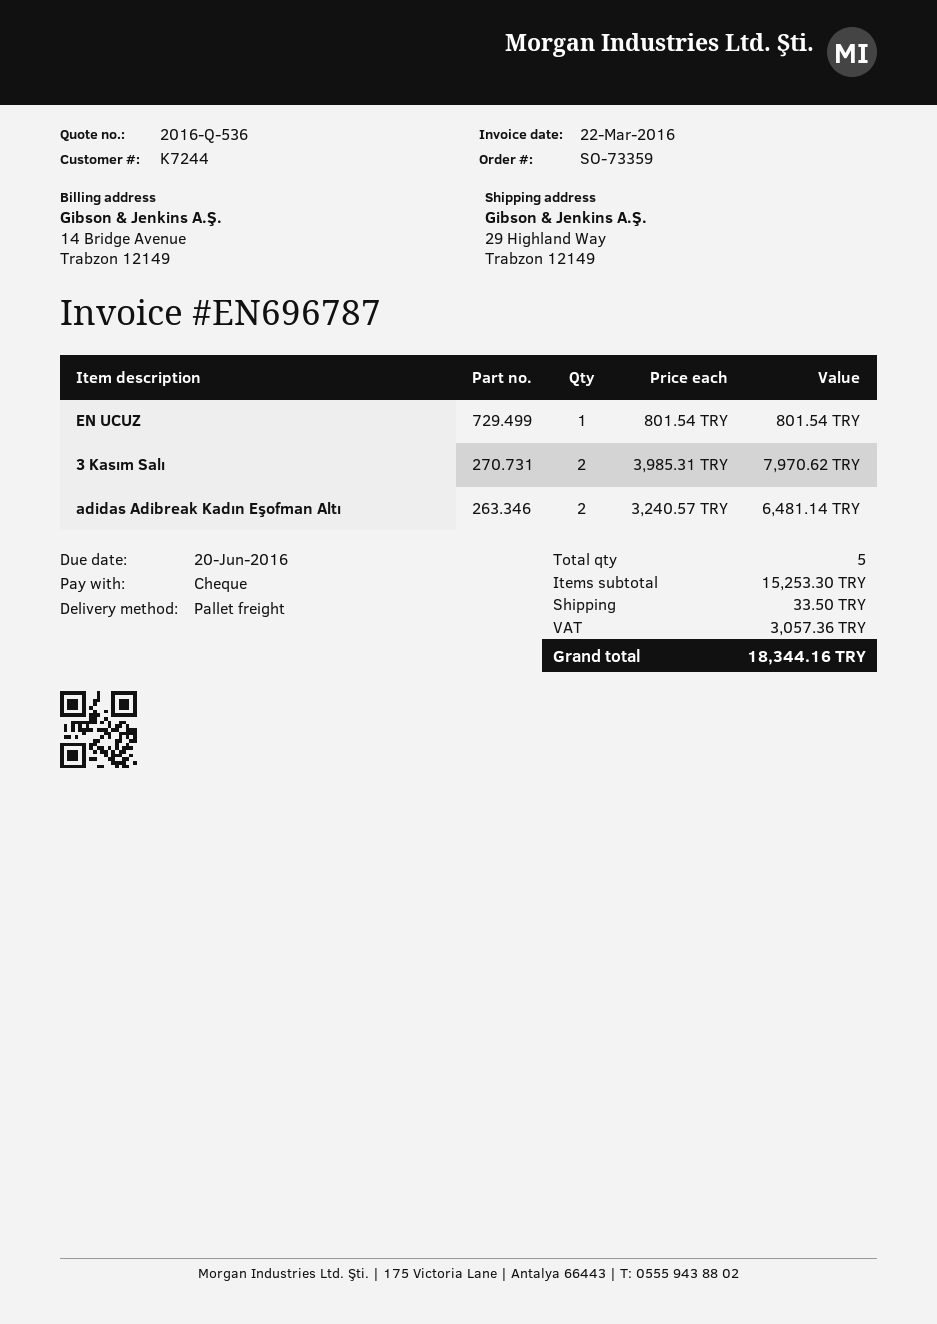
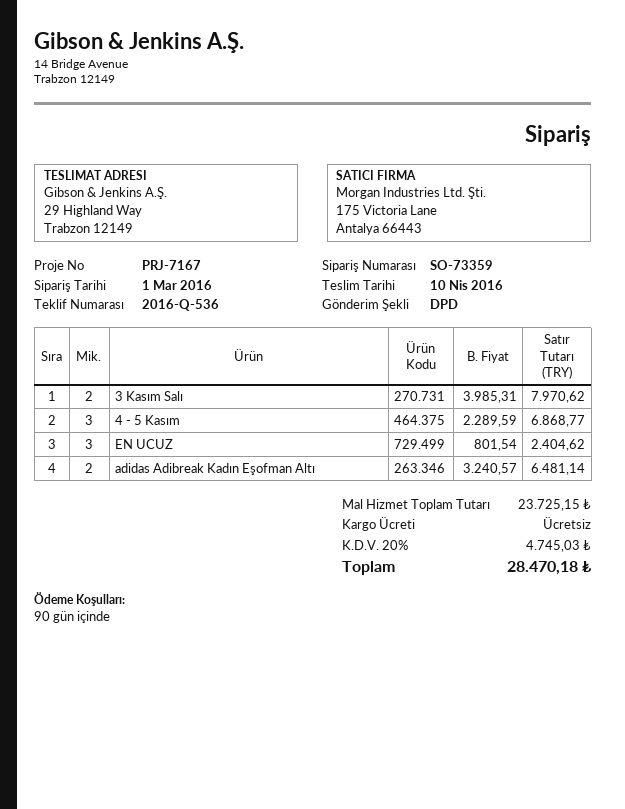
shipping method: pallet freight -> DPD
EN UCUZ: 1 x 801.54 = 801.54 -> 3 x 801.54 = 2404.62
4 - 5 Kasım: none -> 3 x 2289.59 = 6868.77
subtotal: 15253.30 -> 23725.15
shipping: 33.50 -> 0.00
tax: 3057.36 -> 4745.03
total: 18344.16 -> 28470.18

